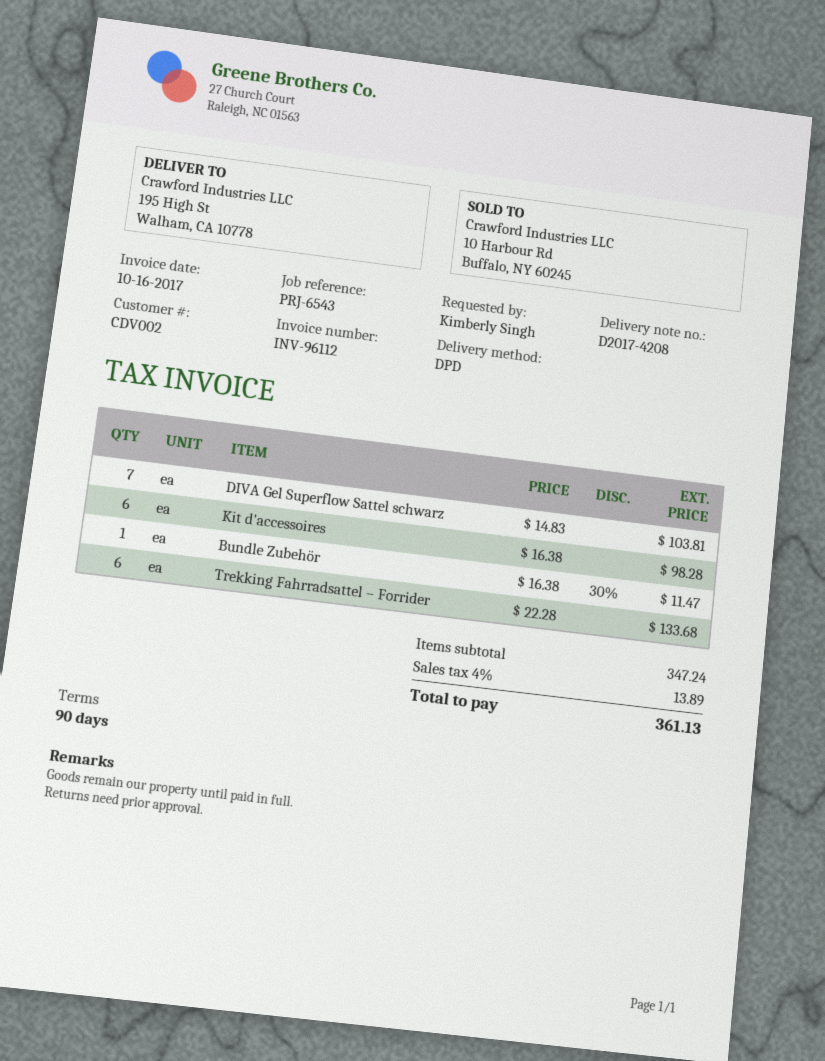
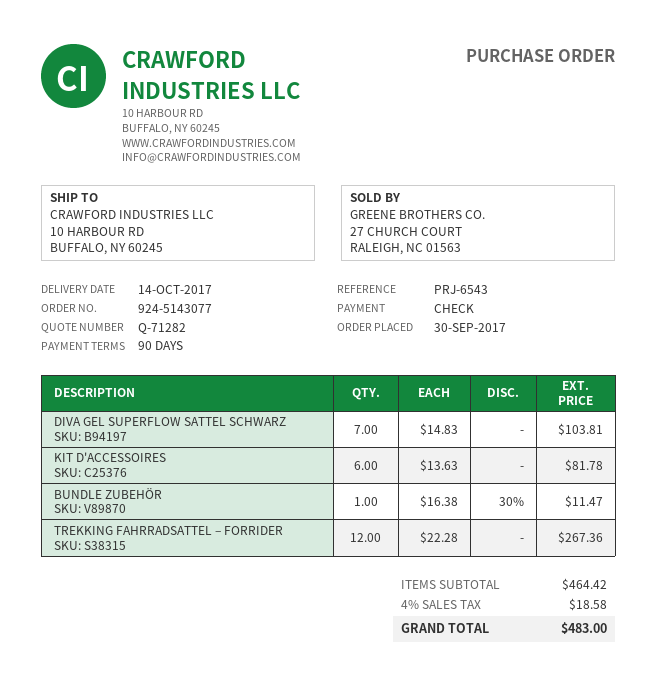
ship to: 195 High St, Walham, CA 10778 -> 10 HARBOUR RD, BUFFALO, NY 60245
Kit d'accessoires: 6 x 16.38 = 98.28 -> 6 x 13.63 = 81.78
Trekking Fahrradsattel – Forrider: 6 x 22.28 = 133.68 -> 12 x 22.28 = 267.36
subtotal: 347.24 -> 464.42
tax: 4% = 13.89 -> 4% = 18.58
total: 361.13 -> 483.00

